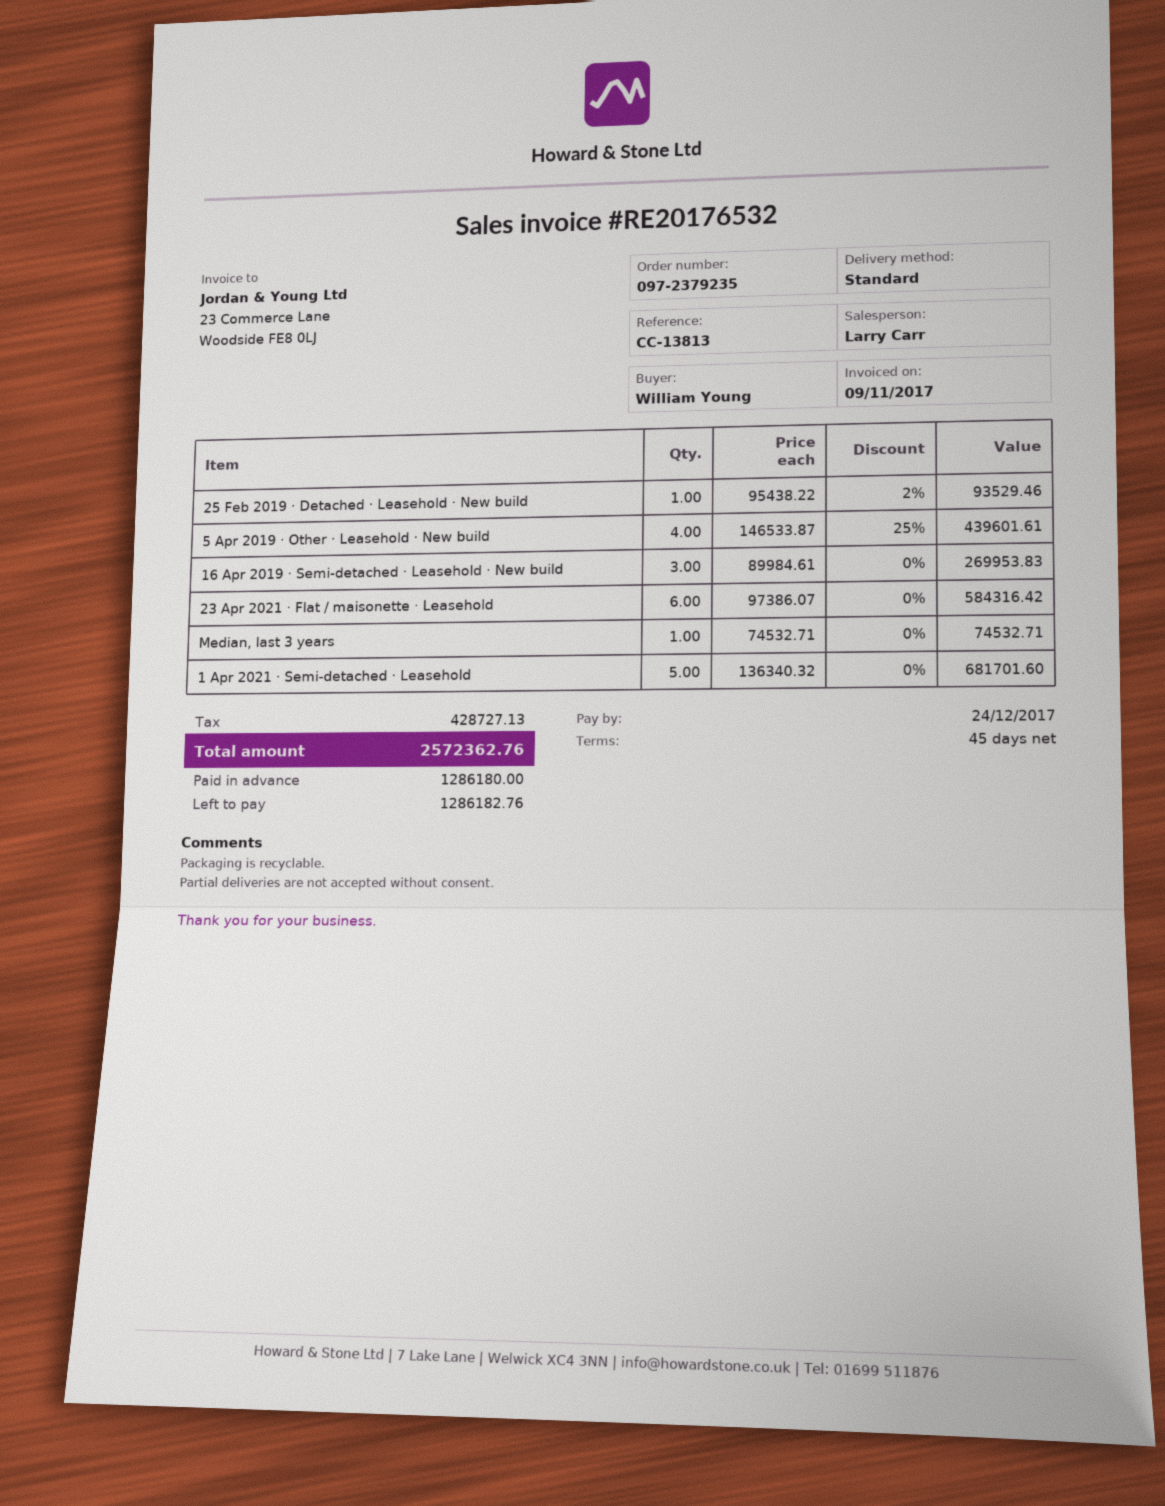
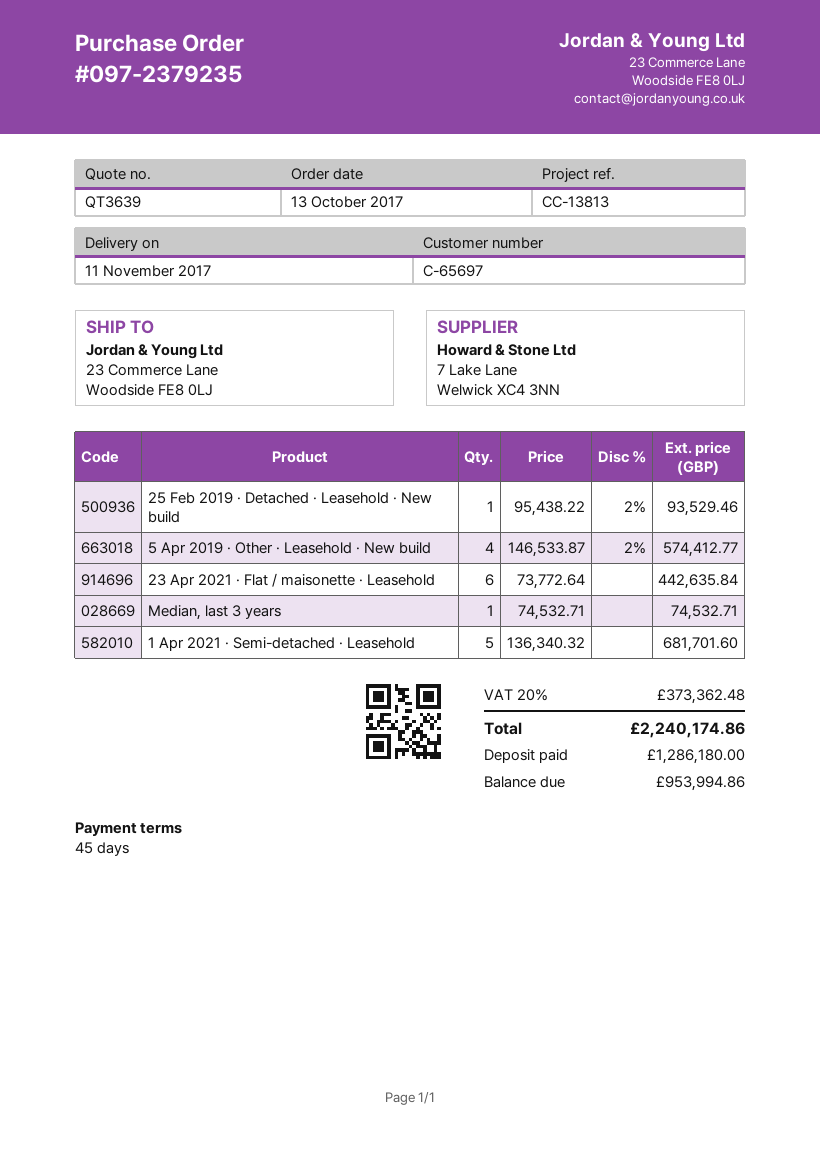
5 Apr 2019 · Other · Leasehold · New build: 4 x 146533.87 - 25% = 439601.61 -> 4 x 146533.87 - 2% = 574412.77
16 Apr 2019 · Semi-detached · Leasehold · New build: 3 x 89984.61 = 269953.83 -> none
23 Apr 2021 · Flat / maisonette · Leasehold: 6 x 97386.07 = 584316.42 -> 6 x 73772.64 = 442635.84
tax: 428727.13 -> 373362.48
total: 2572362.76 -> 2240174.86
balance: 1286182.76 -> 953994.86

